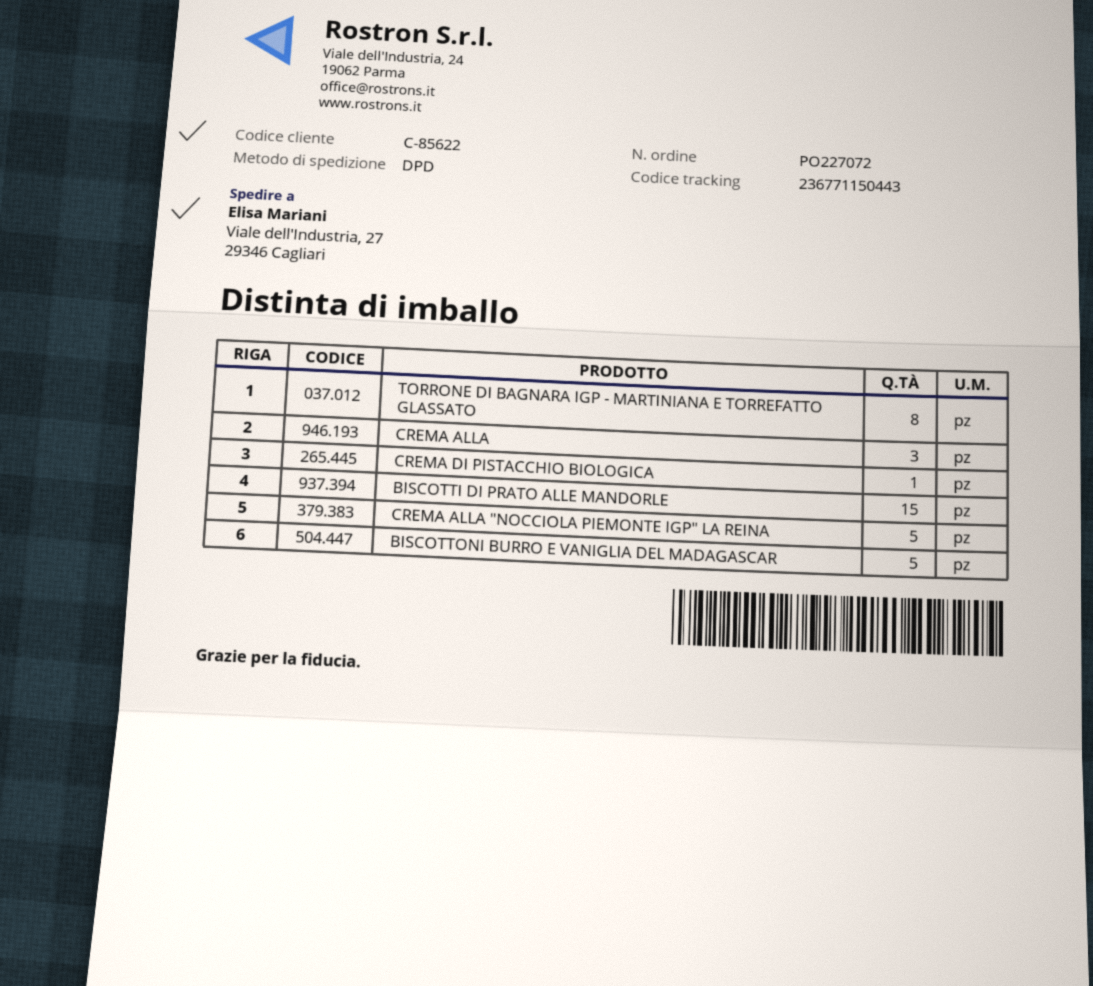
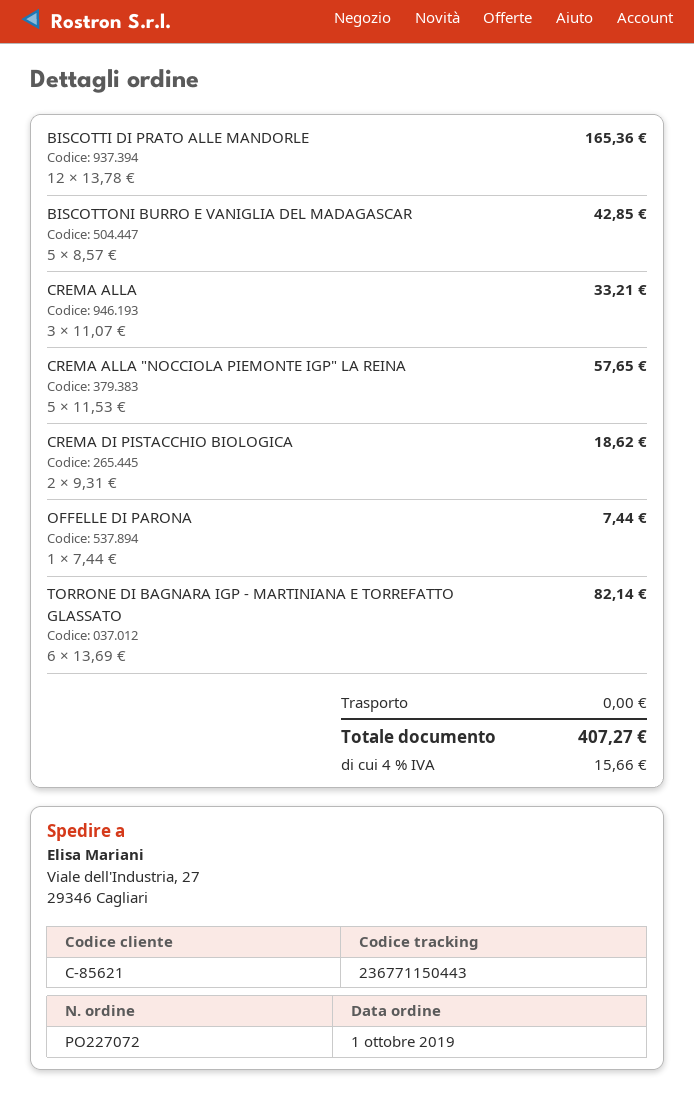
customer number: C-85622 -> C-85621
TORRONE DI BAGNARA IGP - MARTINIANA E TORREFATTO GLASSATO: 8 -> 6
CREMA DI PISTACCHIO BIOLOGICA: 1 -> 2
BISCOTTI DI PRATO ALLE MANDORLE: 15 -> 12
OFFELLE DI PARONA: none -> 1

